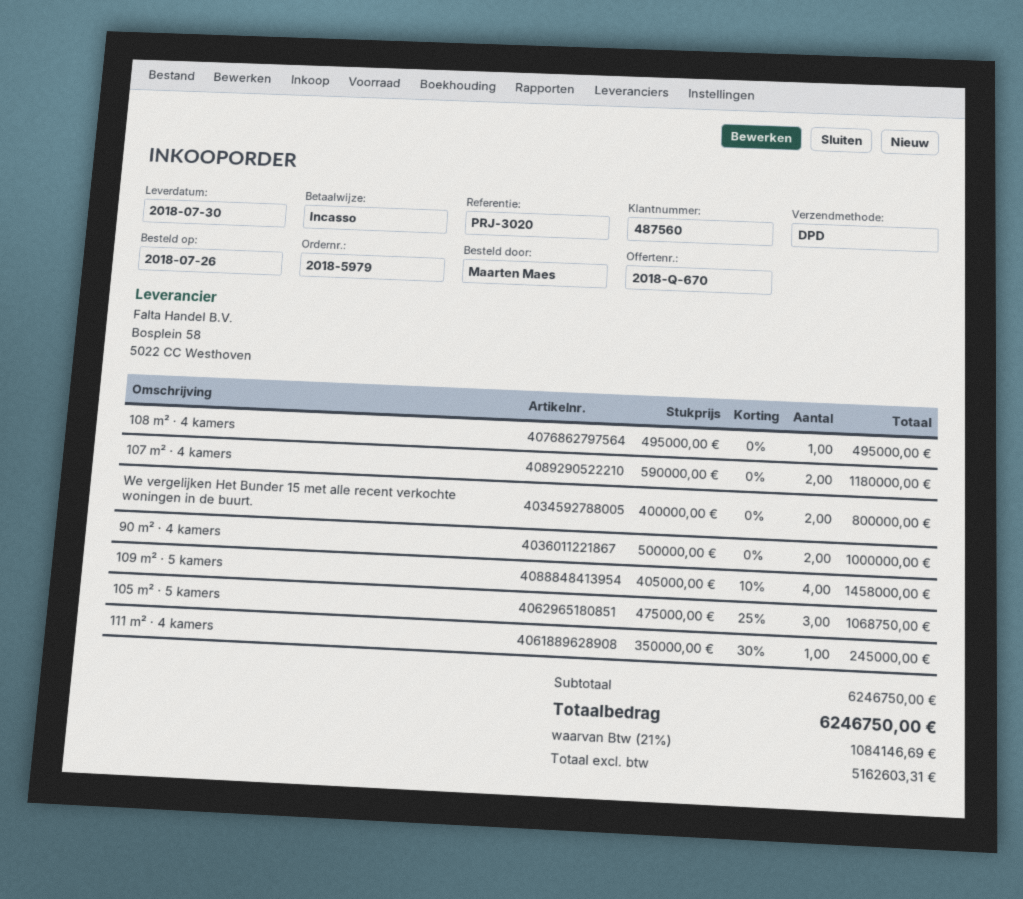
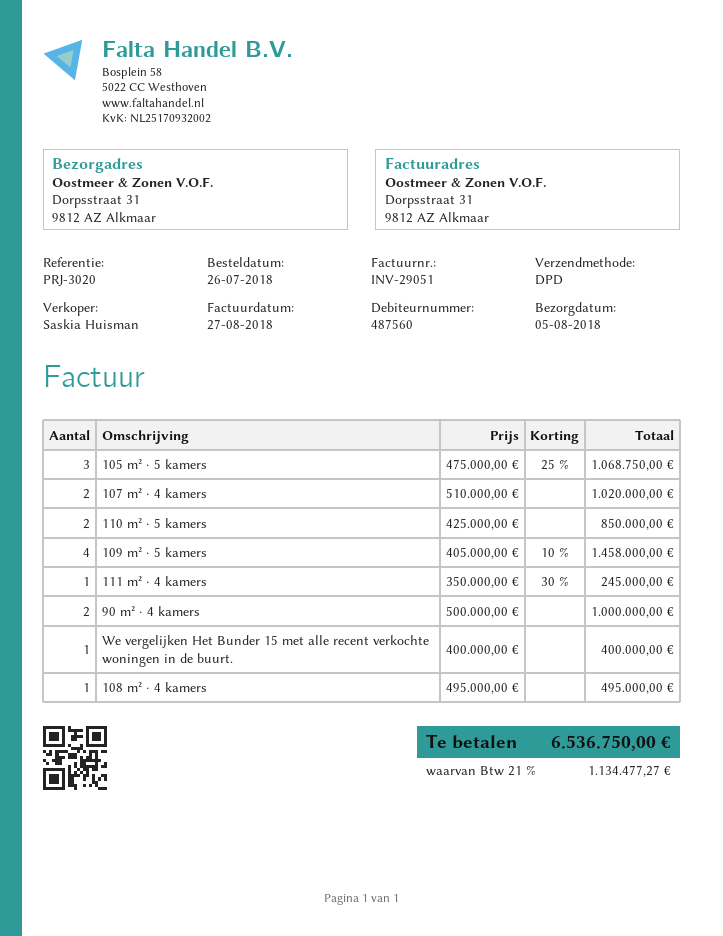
delivery date: 2018-07-30 -> 2018-08-05
107 m² · 4 kamers: 2 x 590000.00 = 1180000.00 -> 2 x 510000.00 = 1020000.00
We vergelijken Het Bunder 15 met alle recent verkochte woningen in de buurt.: 2 x 400000.00 = 800000.00 -> 1 x 400000.00 = 400000.00
110 m² · 5 kamers: none -> 2 x 425000.00 = 850000.00
tax: 21% = 1084146.69 -> 21% = 1134477.27
total: 6246750.00 -> 6536750.00

